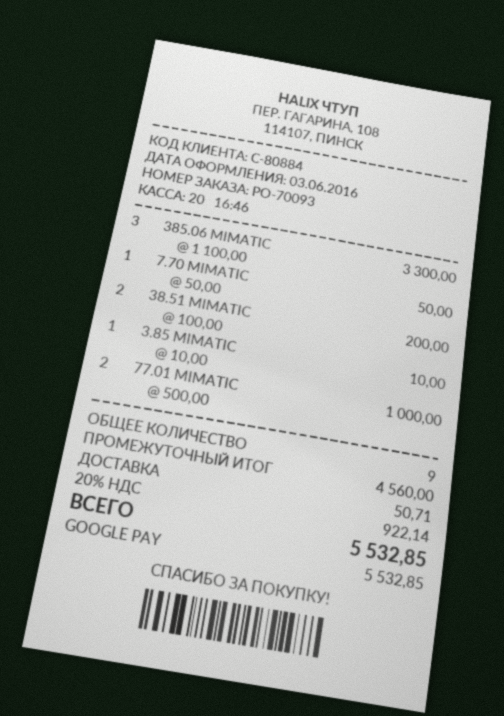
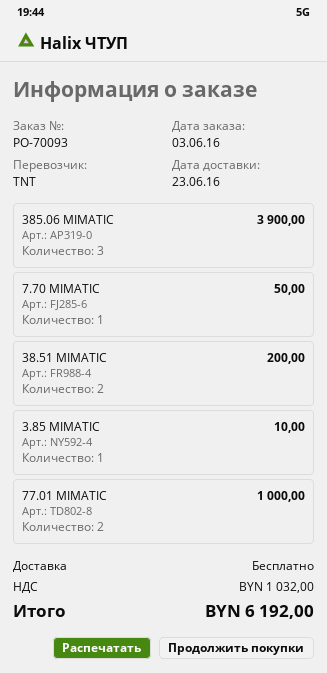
385.06 MIMATIC: 3 for 3300.00 -> 3 for 3900.00
shipping: 50.71 -> 0.00
tax: 922.14 -> 1032.00
total: 5532.85 -> 6192.00

